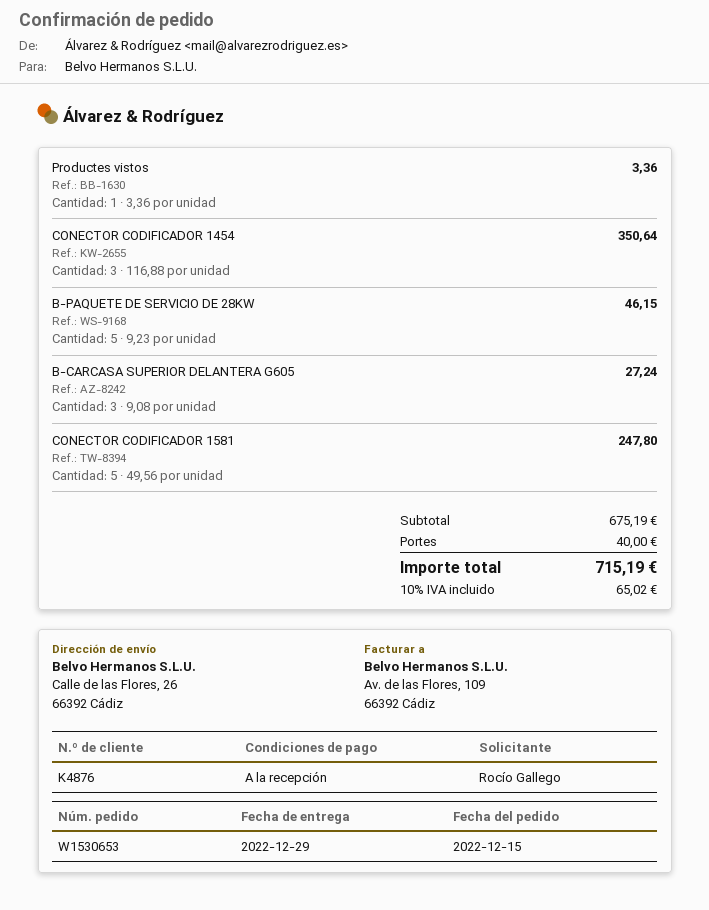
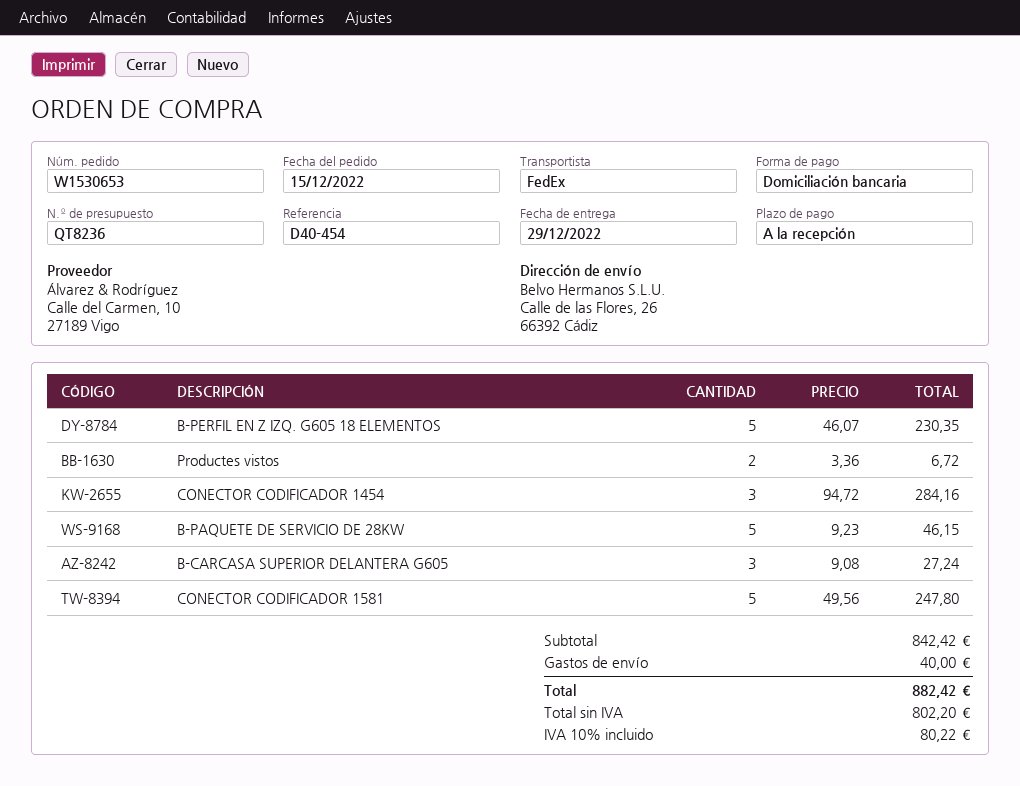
Productes vistos: 1 x 3.36 = 3.36 -> 2 x 3.36 = 6.72
CONECTOR CODIFICADOR 1454: 3 x 116.88 = 350.64 -> 3 x 94.72 = 284.16
B-PERFIL EN Z IZQ. G605 18 ELEMENTOS: none -> 5 x 46.07 = 230.35
subtotal: 675.19 -> 842.42
tax: 10% = 65.02 -> 10% = 80.22
total: 715.19 -> 882.42

